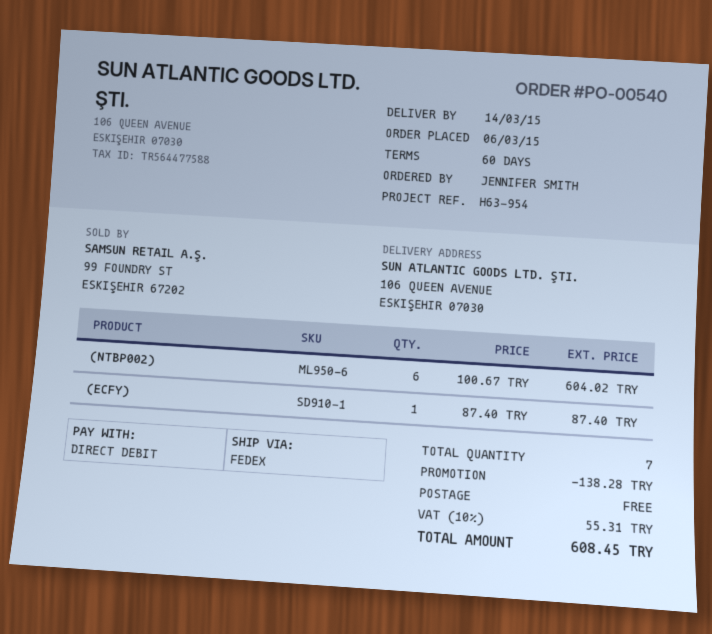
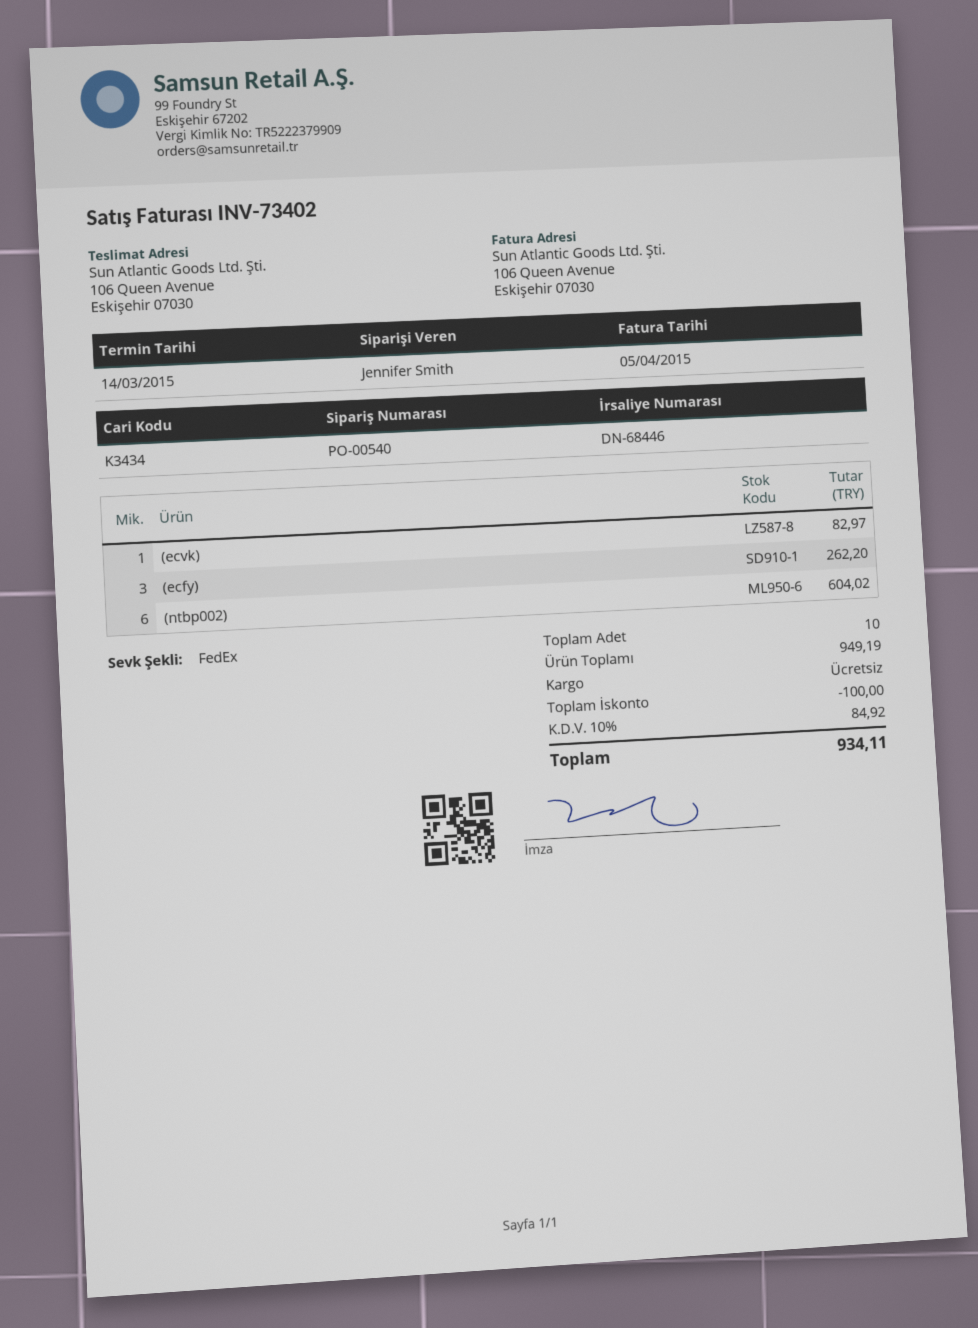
(ECFY): 1 for 87.40 -> 3 for 262.20
(ecvk): none -> 1 for 82.97
total quantity: 7 -> 10
discount: 138.28 -> 100.00
tax: 10% = 55.31 -> 10% = 84.92
total: 608.45 -> 934.11

